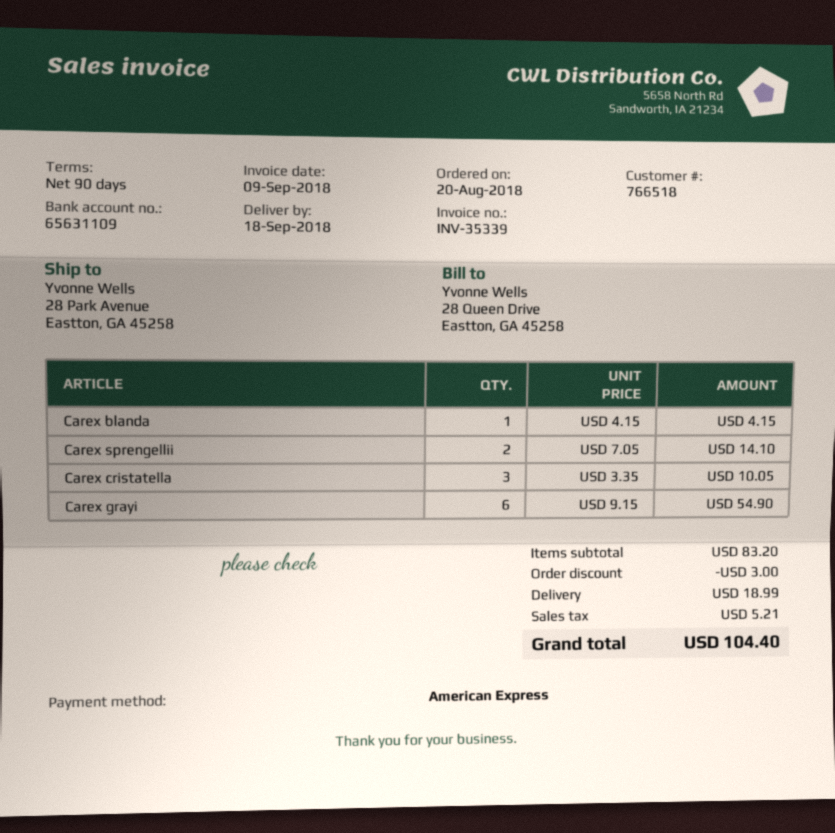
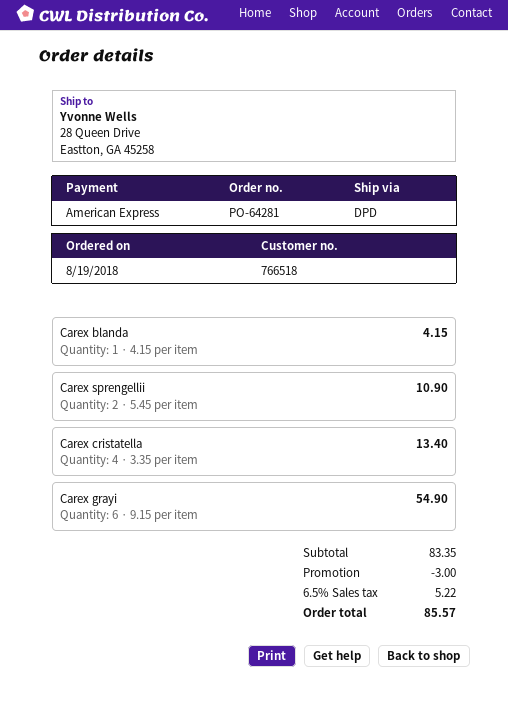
order date: 2018-08-20 -> 2018-08-19
ship to: 28 Park Avenue, Eastton, GA 45258 -> 28 Queen Drive, Eastton, GA 45258
Carex sprengellii: 2 x 7.05 = 14.10 -> 2 x 5.45 = 10.90
Carex cristatella: 3 x 3.35 = 10.05 -> 4 x 3.35 = 13.40
subtotal: 83.20 -> 83.35
shipping: 18.99 -> none
tax: 5.21 -> 5.22
total: 104.40 -> 85.57

